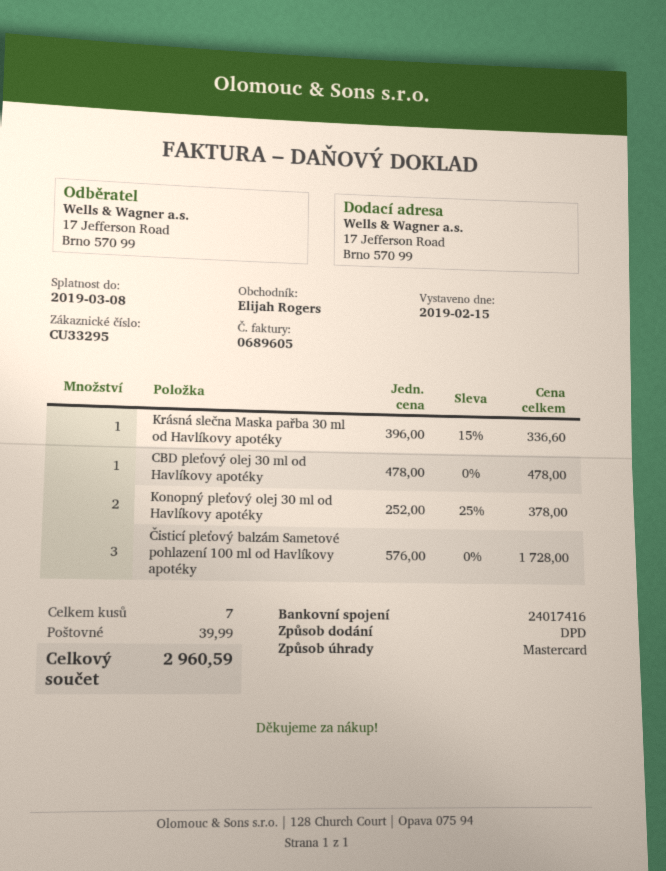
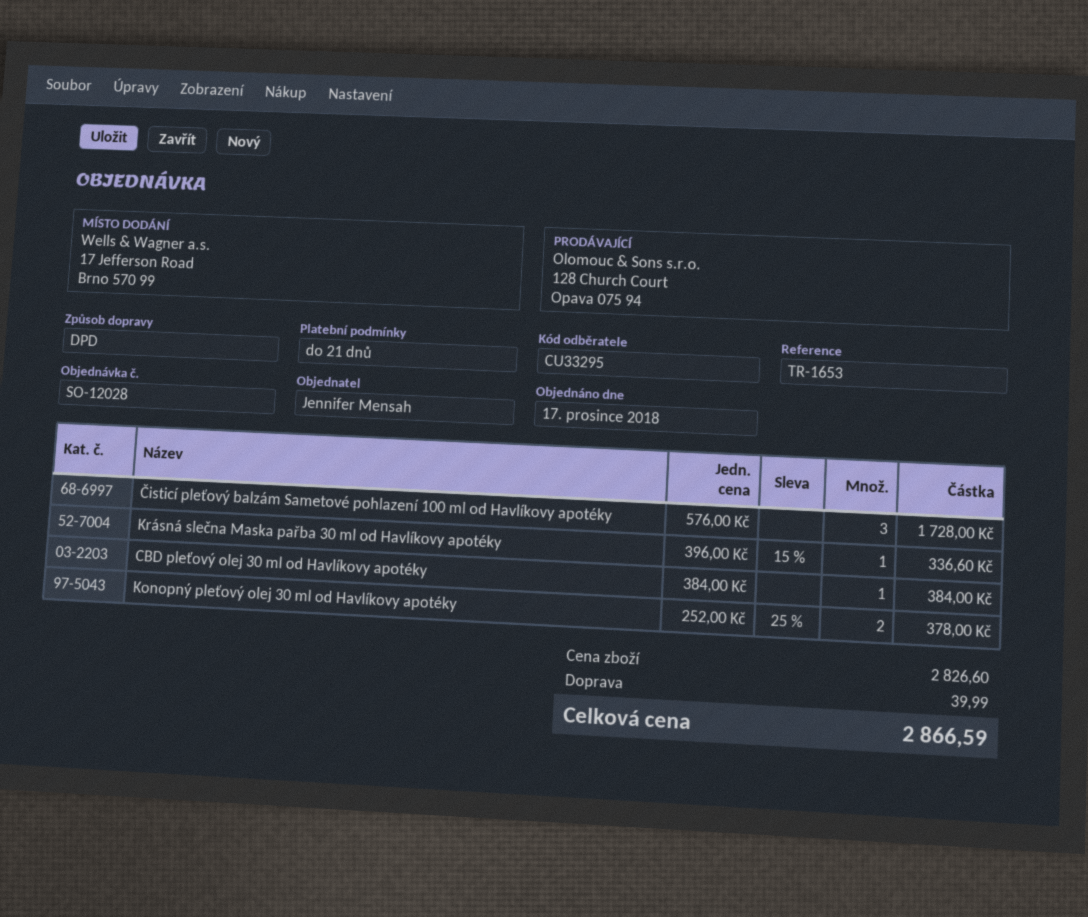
CBD pleťový olej 30 ml od Havlíkovy apotéky: 1 x 478.00 = 478.00 -> 1 x 384.00 = 384.00
total: 2960.59 -> 2866.59

